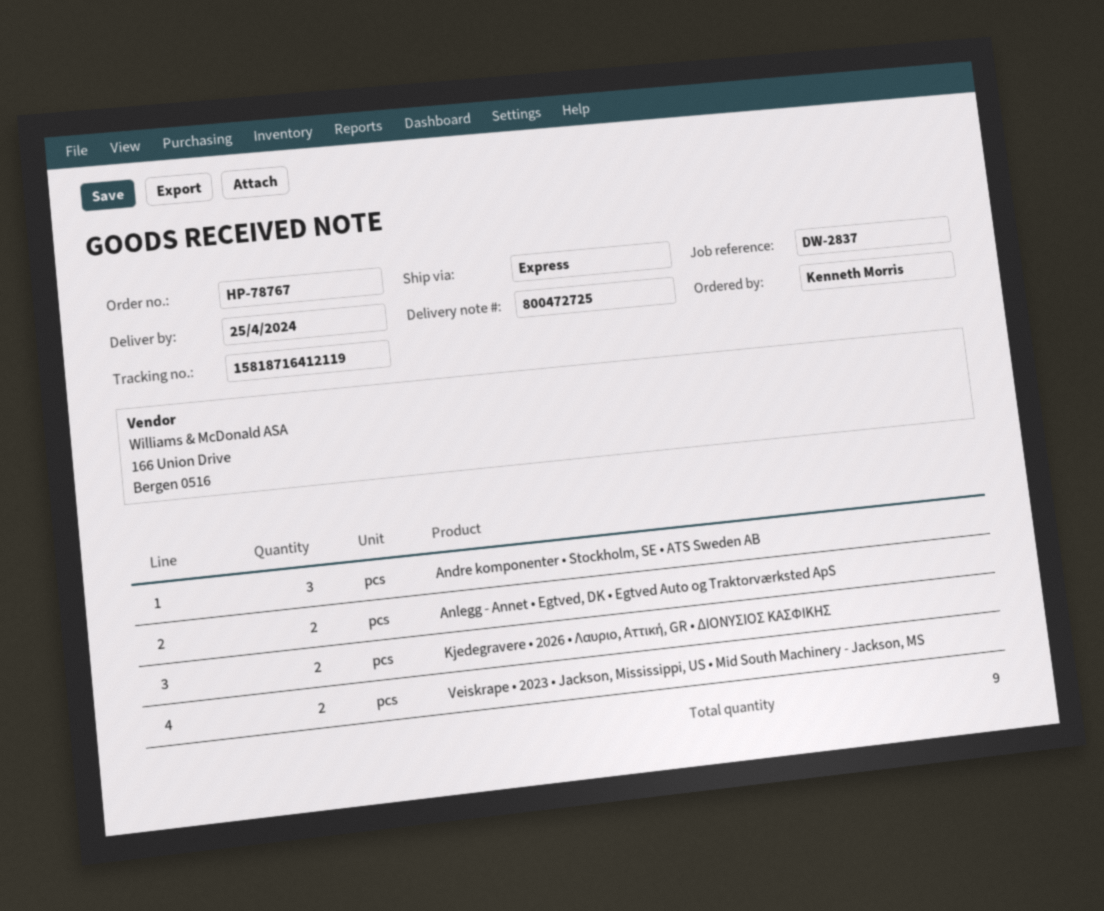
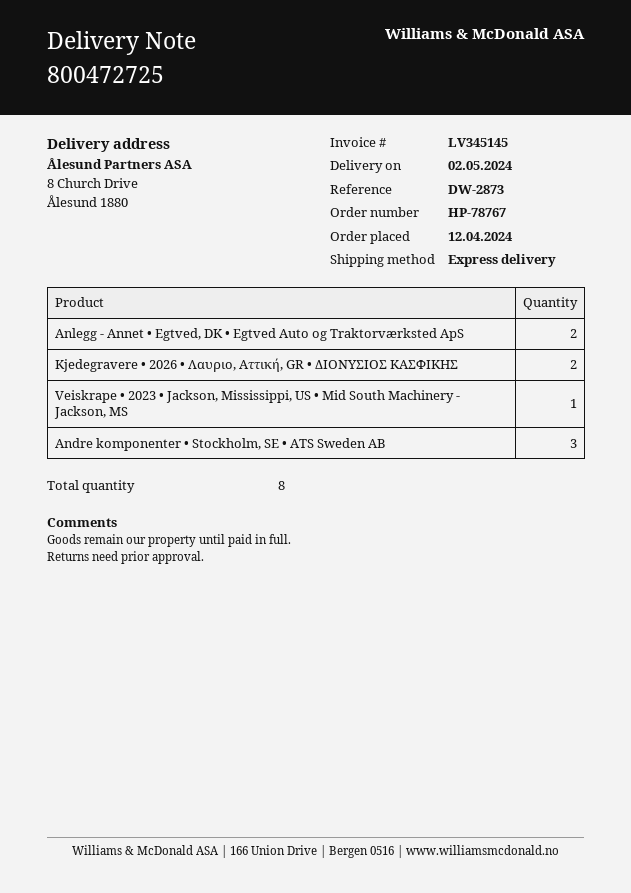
delivery date: 2024-04-25 -> 2024-05-02
reference: DW-2837 -> DW-2873
Veiskrape • 2023 • Jackson, Mississippi, US • Mid South Machinery - Jackson, MS: 2 -> 1
total quantity: 9 -> 8

